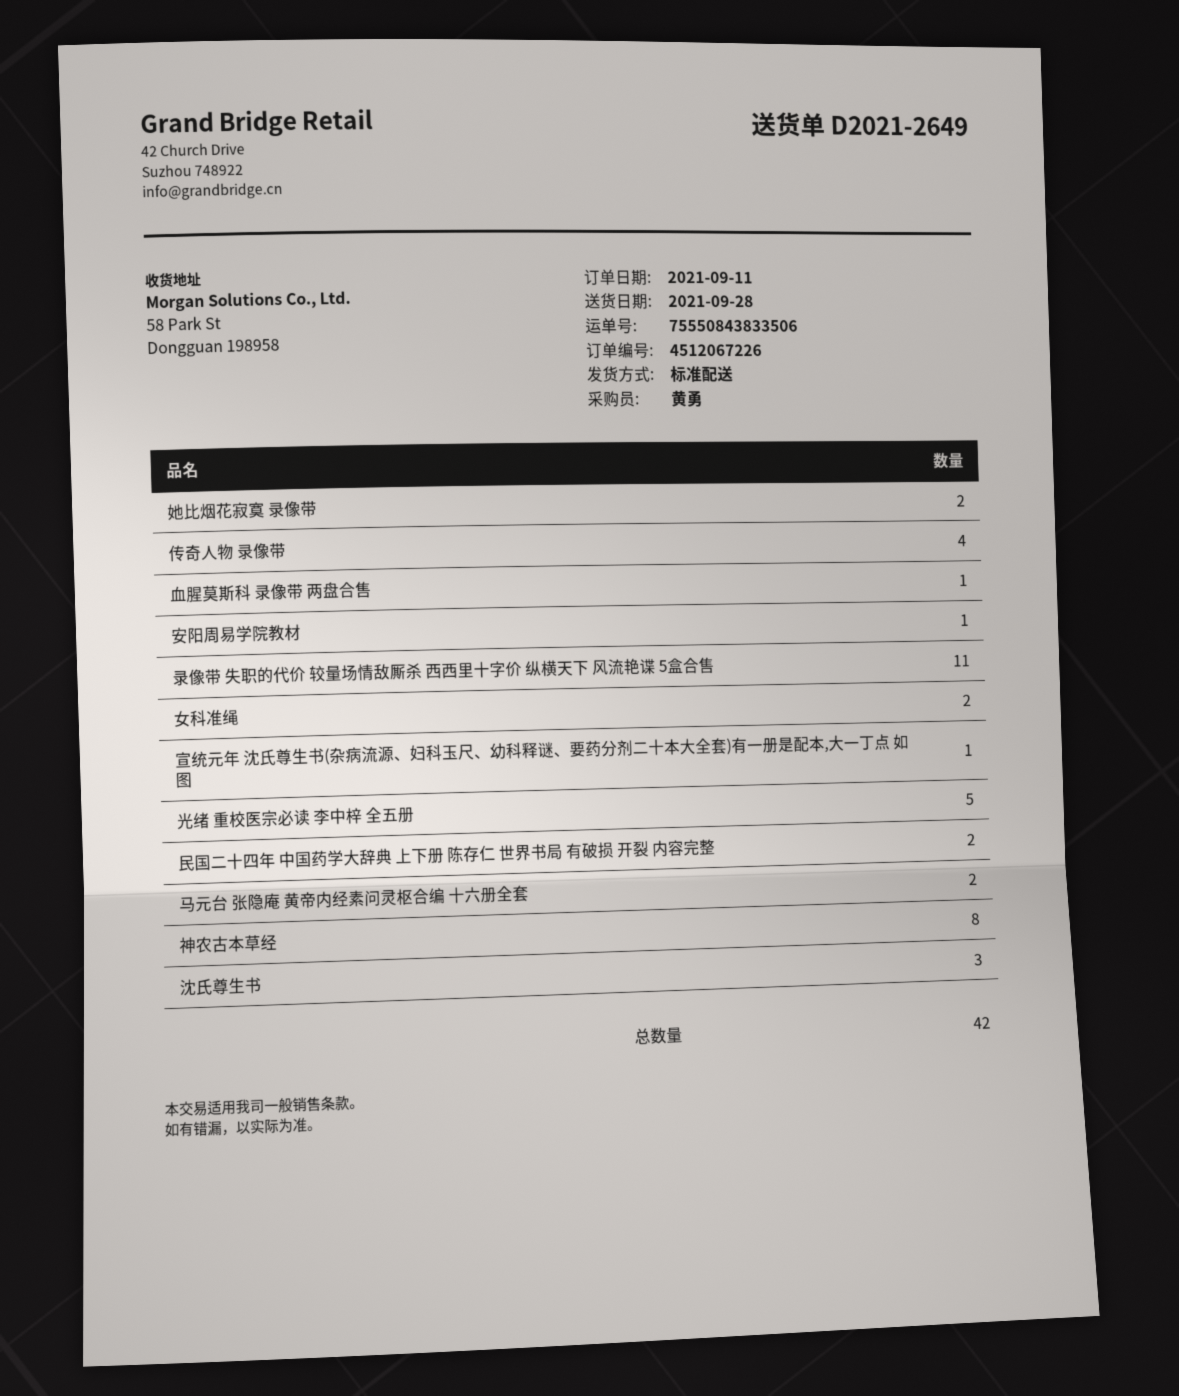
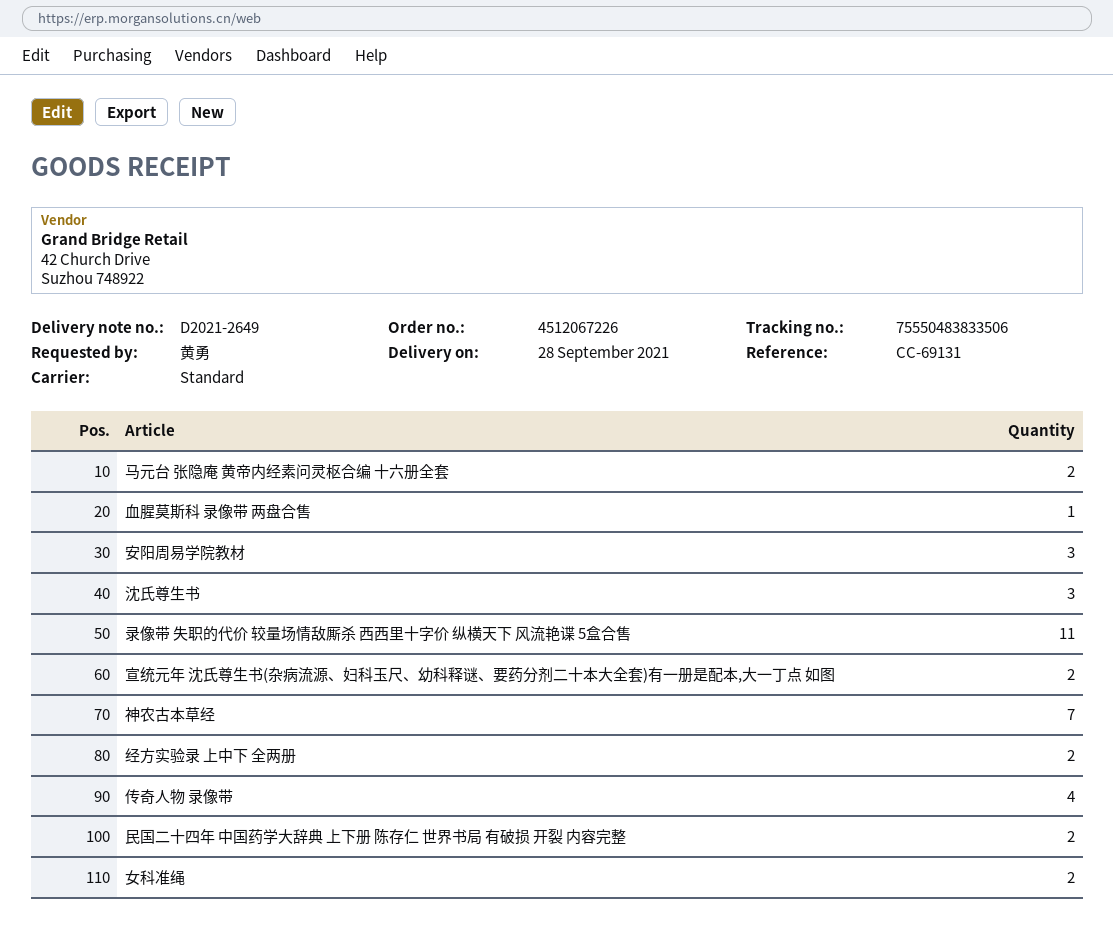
tracking number: 75550843833506 -> 75550483833506
她比烟花寂寞 录像带: 2 -> none
安阳周易学院教材: 1 -> 3
宣统元年 沈氏尊生书(杂病流源、妇科玉尺、幼科释谜、要药分剂二十本大全套)有一册是配本,大一丁点 如图: 1 -> 2
光绪 重校医宗必读 李中梓 全五册: 5 -> none
神农古本草经: 8 -> 7
经方实验录 上中下 全两册: none -> 2

